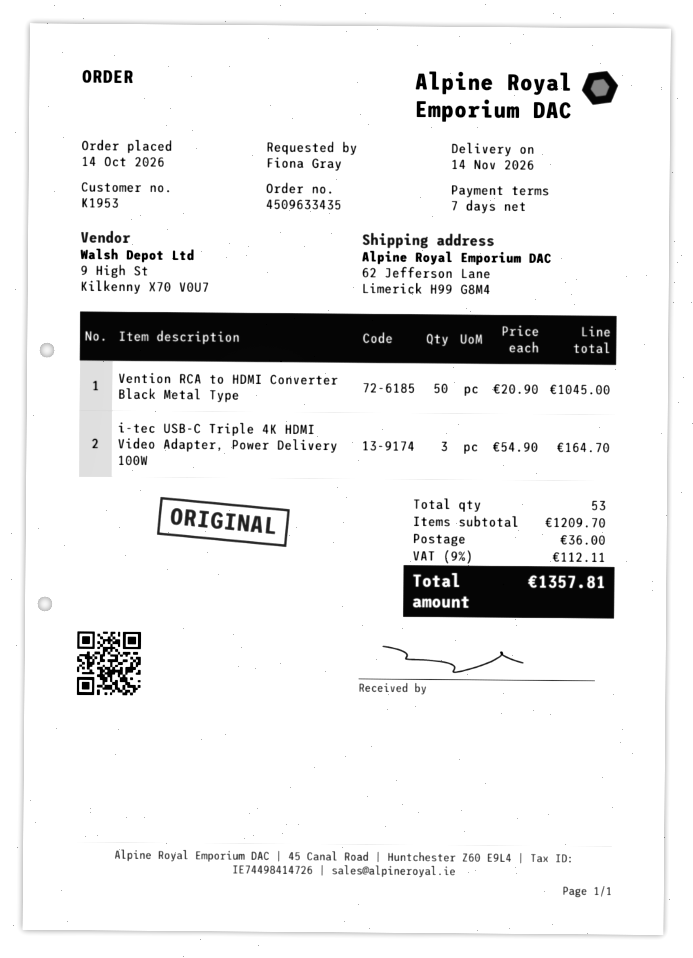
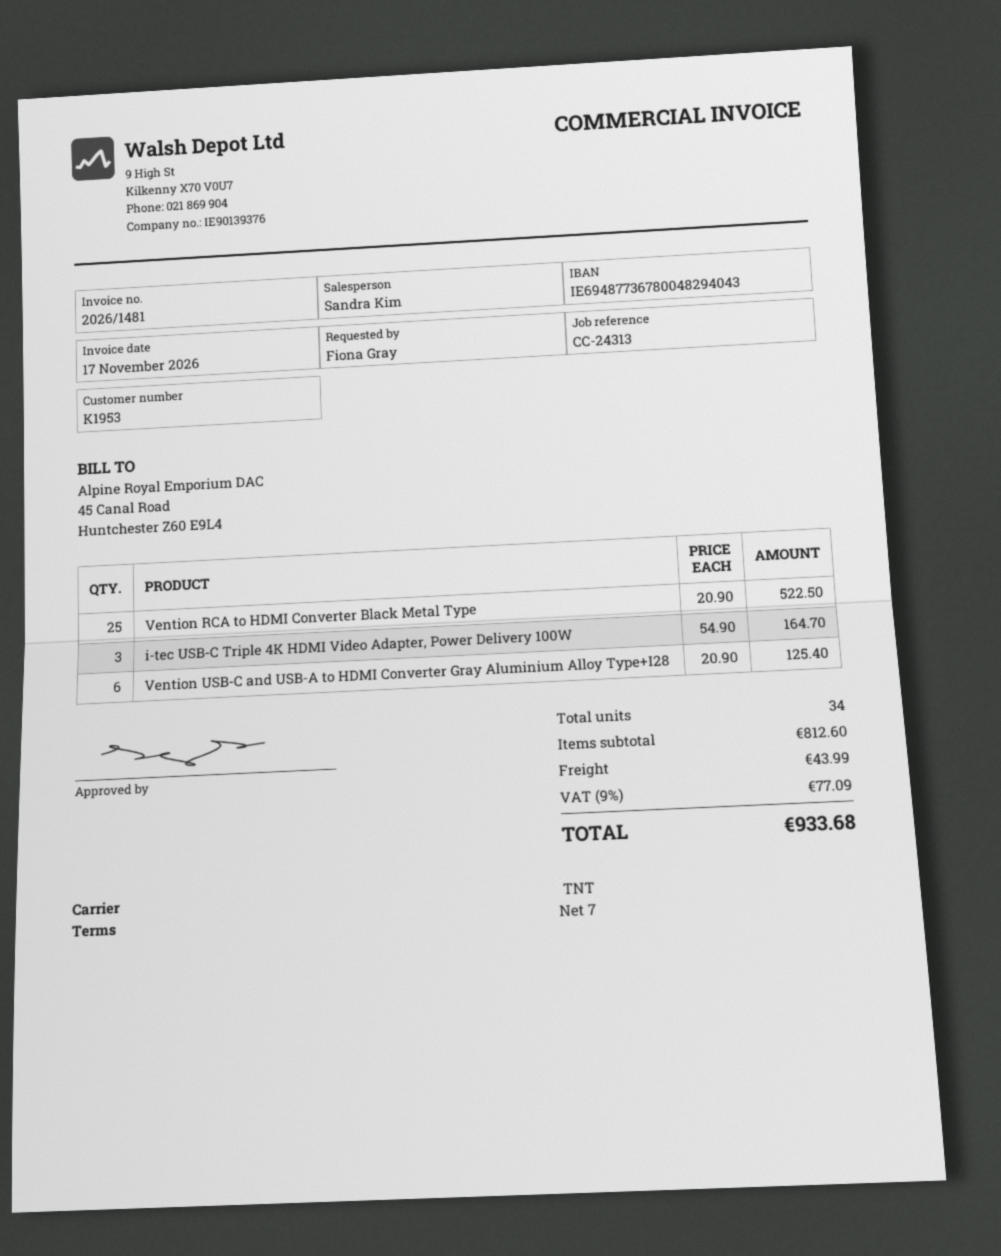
Vention RCA to HDMI Converter Black Metal Type: 50 x 20.90 = 1045.00 -> 25 x 20.90 = 522.50
Vention USB-C and USB-A to HDMI Converter Gray Aluminium Alloy Type+I28: none -> 6 x 20.90 = 125.40
total quantity: 53 -> 34
subtotal: 1209.70 -> 812.60
shipping: 36.00 -> 43.99
tax: 9% = 112.11 -> 9% = 77.09
total: 1357.81 -> 933.68

